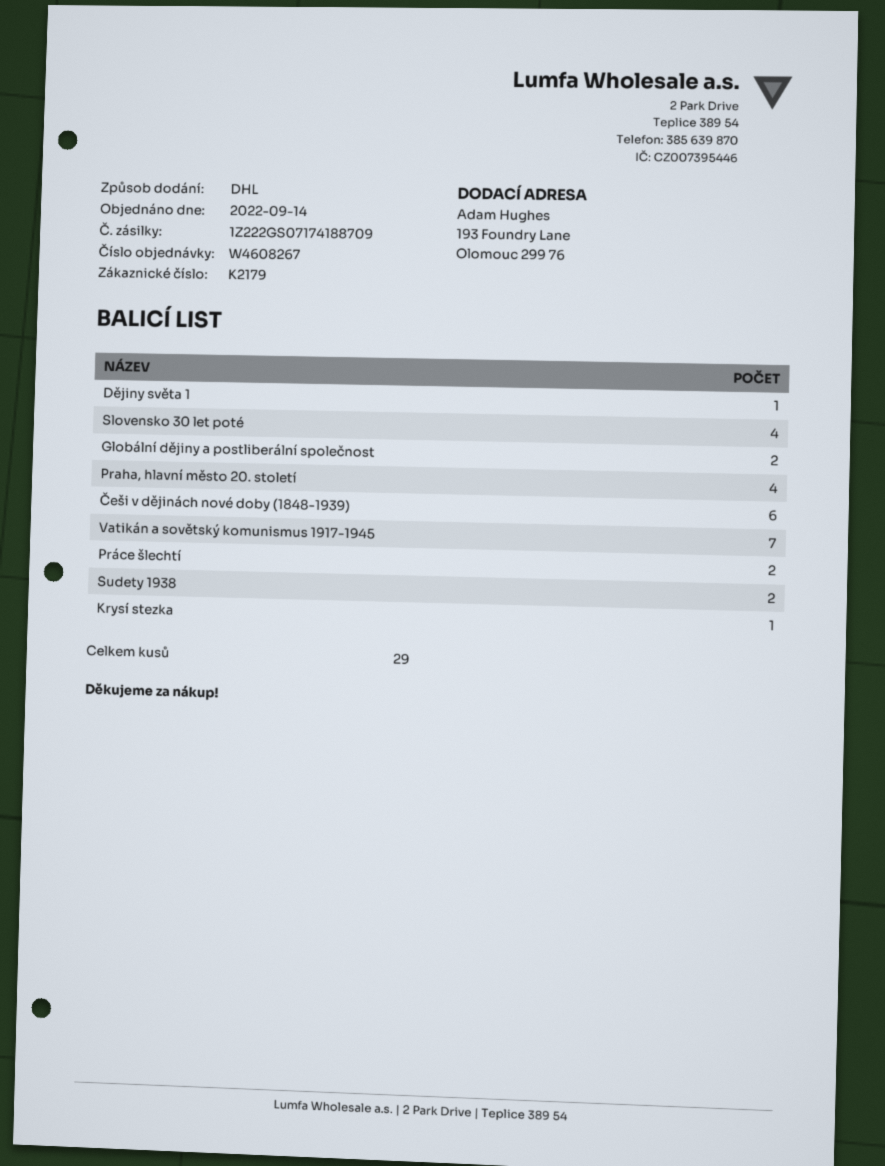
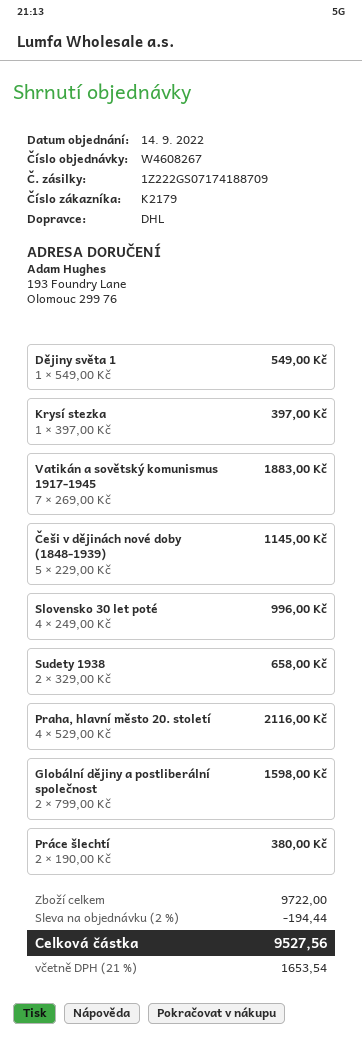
Češi v dějinách nové doby (1848-1939): 6 -> 5

